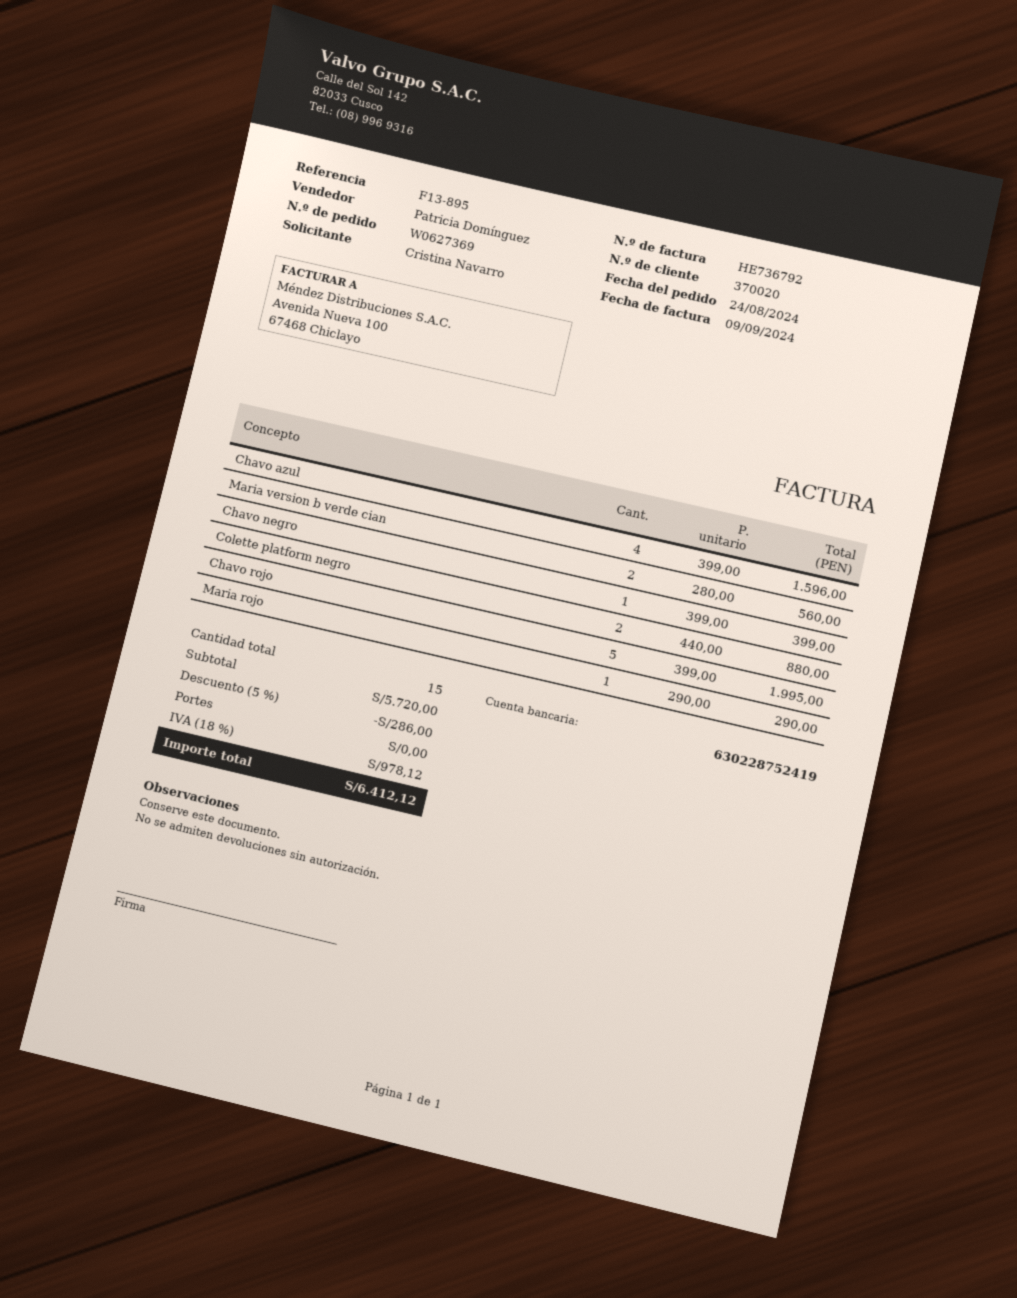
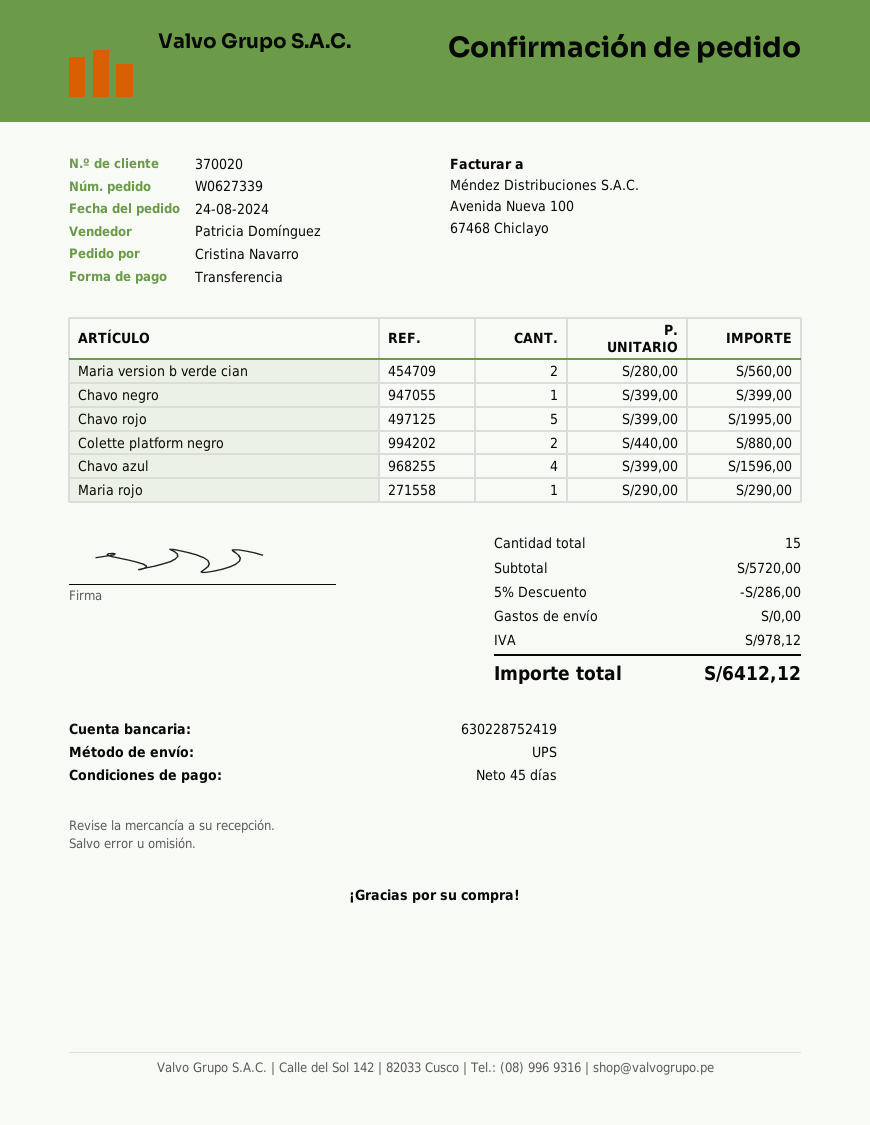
order number: W0627369 -> W0627339

